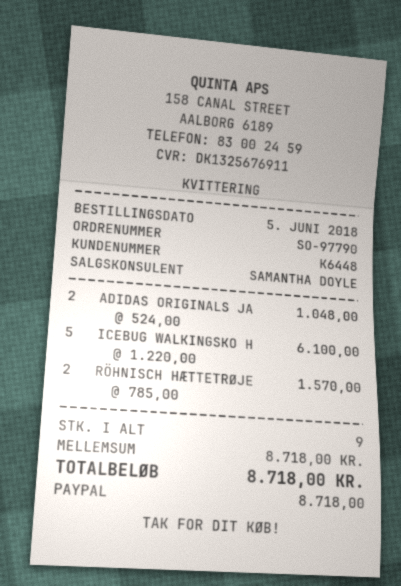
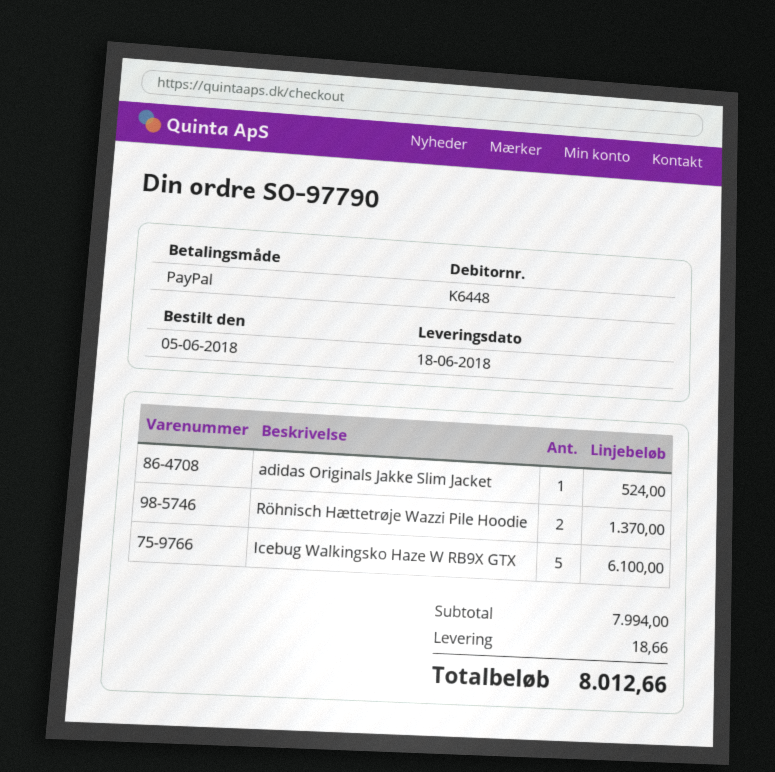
ADIDAS ORIGINALS JA: 2 for 1048.00 -> 1 for 524.00
RÖHNISCH HÆTTETRØJE: 2 for 1570.00 -> 2 for 1370.00
subtotal: 8718.00 -> 7994.00
shipping: none -> 18.66
total: 8718.00 -> 8012.66

